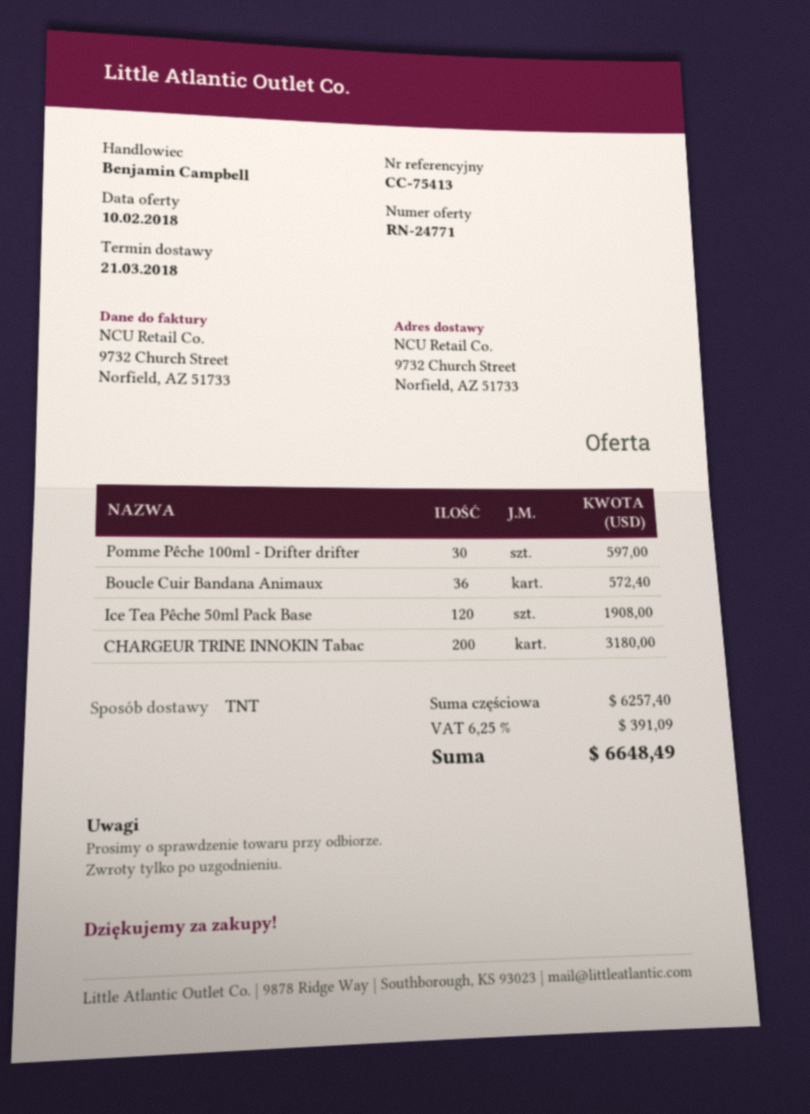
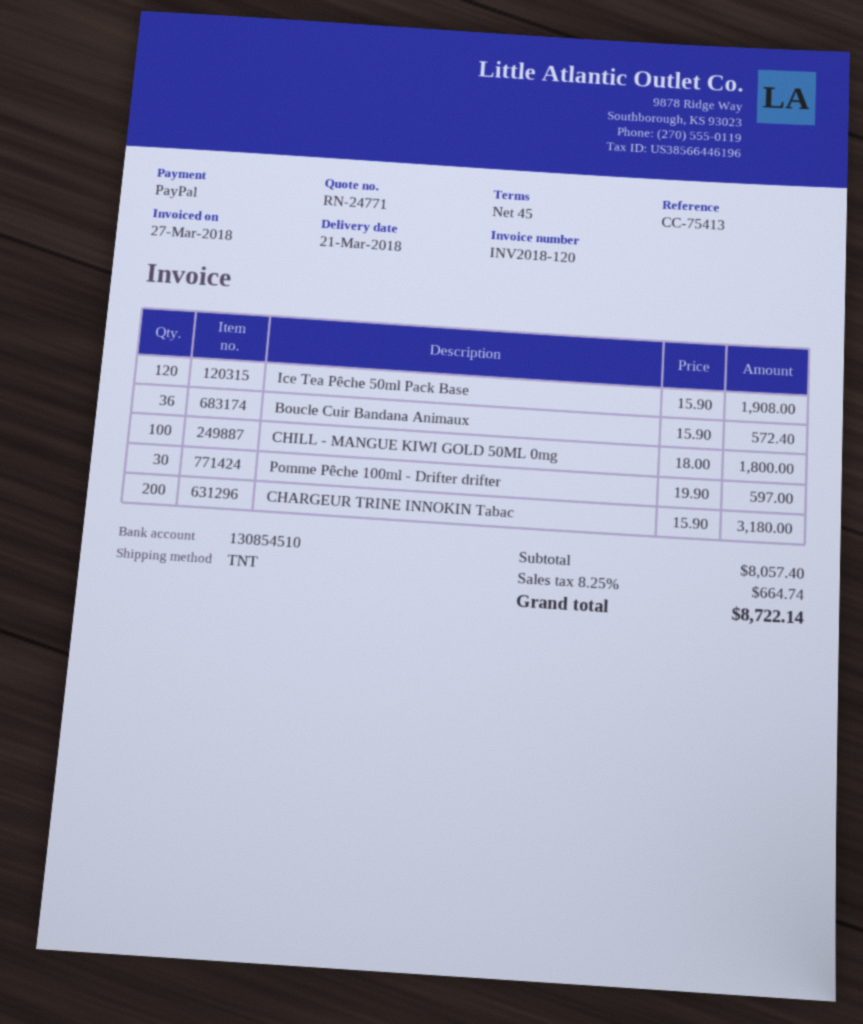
CHILL - MANGUE KIWI GOLD 50ML 0mg: none -> 100 for 1800.00
subtotal: 6257.40 -> 8057.40
tax: 6.25% = 391.09 -> 8.25% = 664.74
total: 6648.49 -> 8722.14

